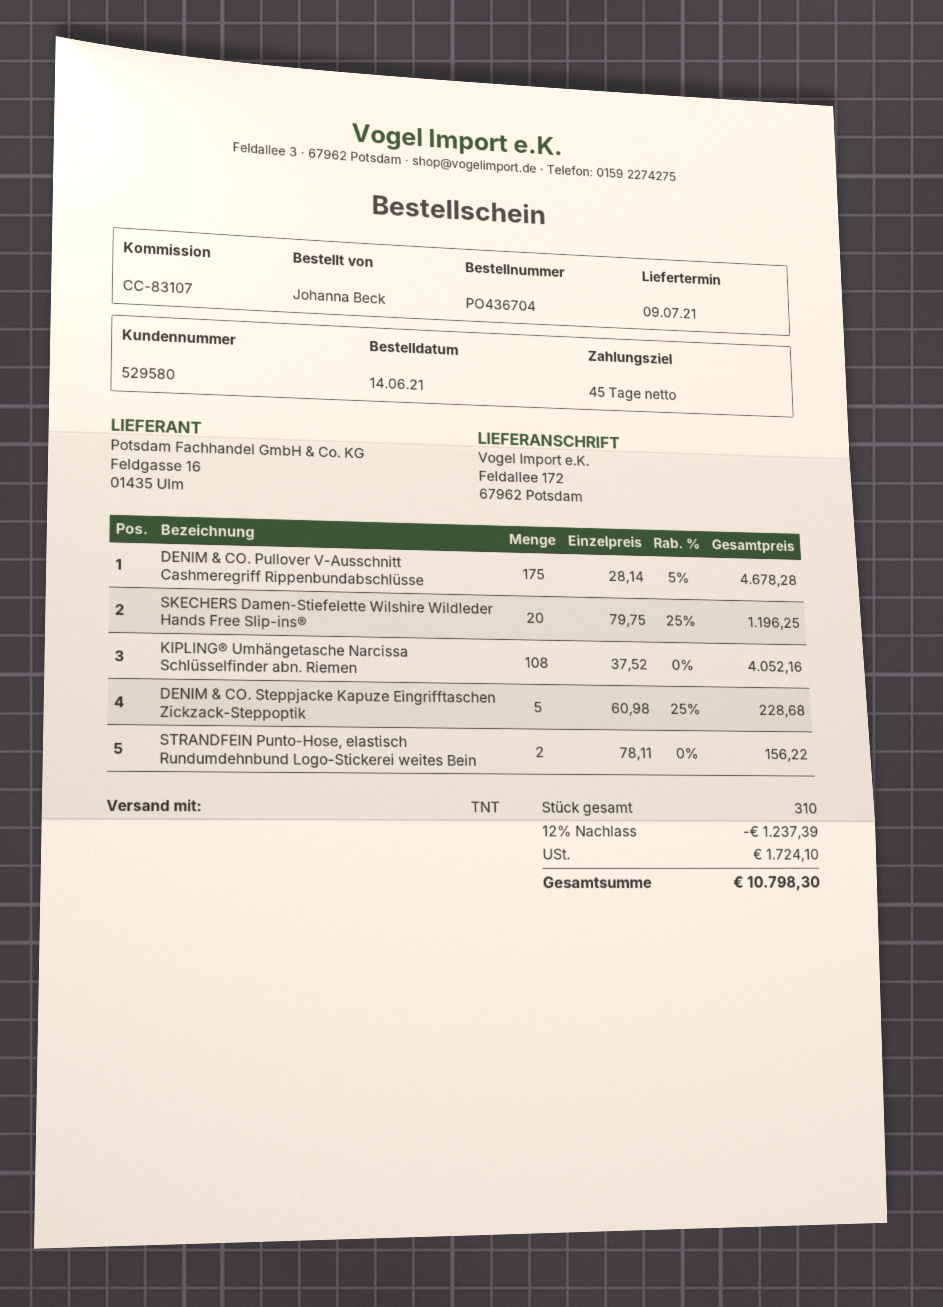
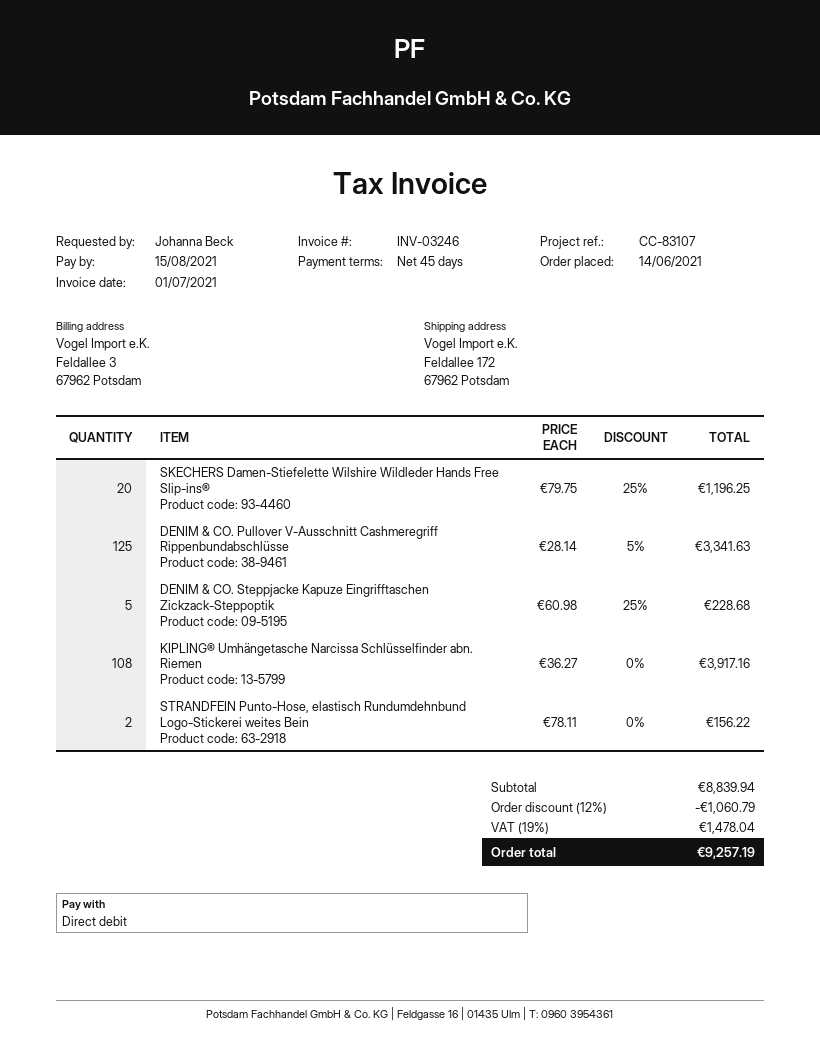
DENIM & CO. Pullover V-Ausschnitt Cashmeregriff Rippenbundabschlüsse: 175 x 28.14 - 5% = 4678.28 -> 125 x 28.14 - 5% = 3341.63
KIPLING® Umhängetasche Narcissa Schlüsselfinder abn. Riemen: 108 x 37.52 = 4052.16 -> 108 x 36.27 = 3917.16
discount: 12% = 1237.39 -> 12% = 1060.79
tax: 1724.10 -> 1478.04
total: 10798.30 -> 9257.19

